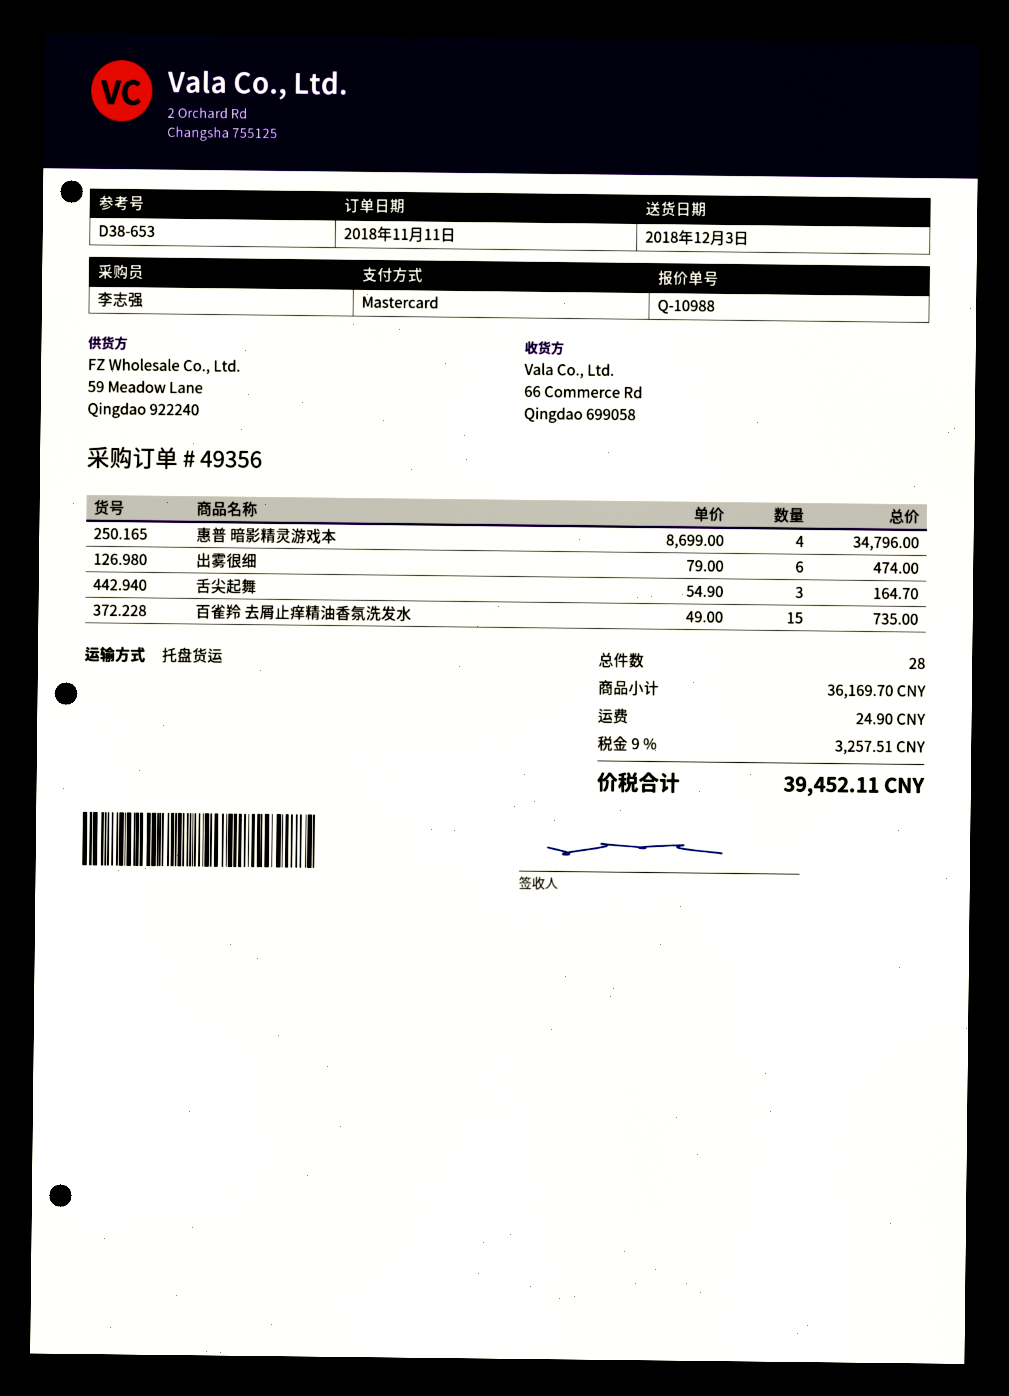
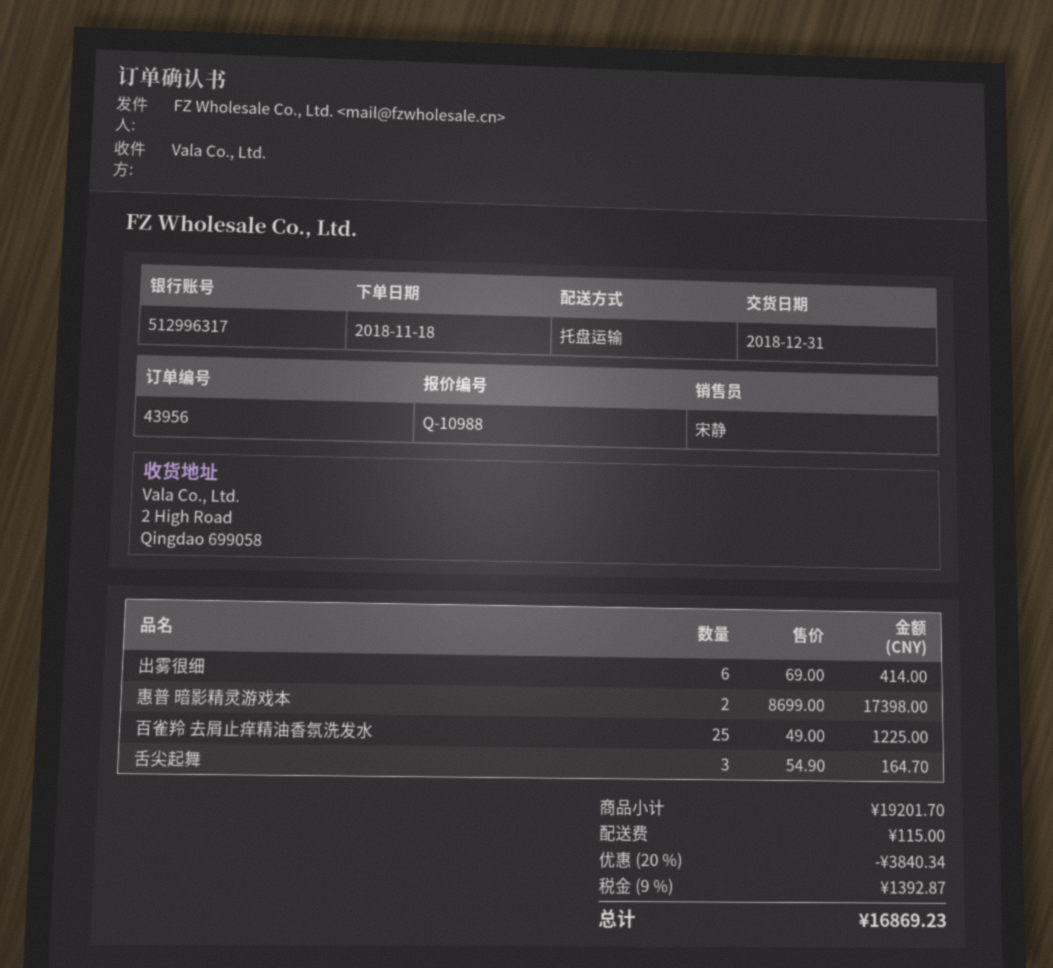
order number: 49356 -> 43956
order date: 2018-11-11 -> 2018-11-18
delivery date: 2018-12-03 -> 2018-12-31
ship to: 66 Commerce Rd, Qingdao 699058 -> 2 High Road, Qingdao 699058
惠普 暗影精灵游戏本: 4 x 8699.00 = 34796.00 -> 2 x 8699.00 = 17398.00
出雾很细: 6 x 79.00 = 474.00 -> 6 x 69.00 = 414.00
百雀羚 去屑止痒精油香氛洗发水: 15 x 49.00 = 735.00 -> 25 x 49.00 = 1225.00
subtotal: 36169.70 -> 19201.70
discount: none -> 20% = 3840.34
shipping: 24.90 -> 115.00
tax: 9% = 3257.51 -> 9% = 1392.87
total: 39452.11 -> 16869.23

